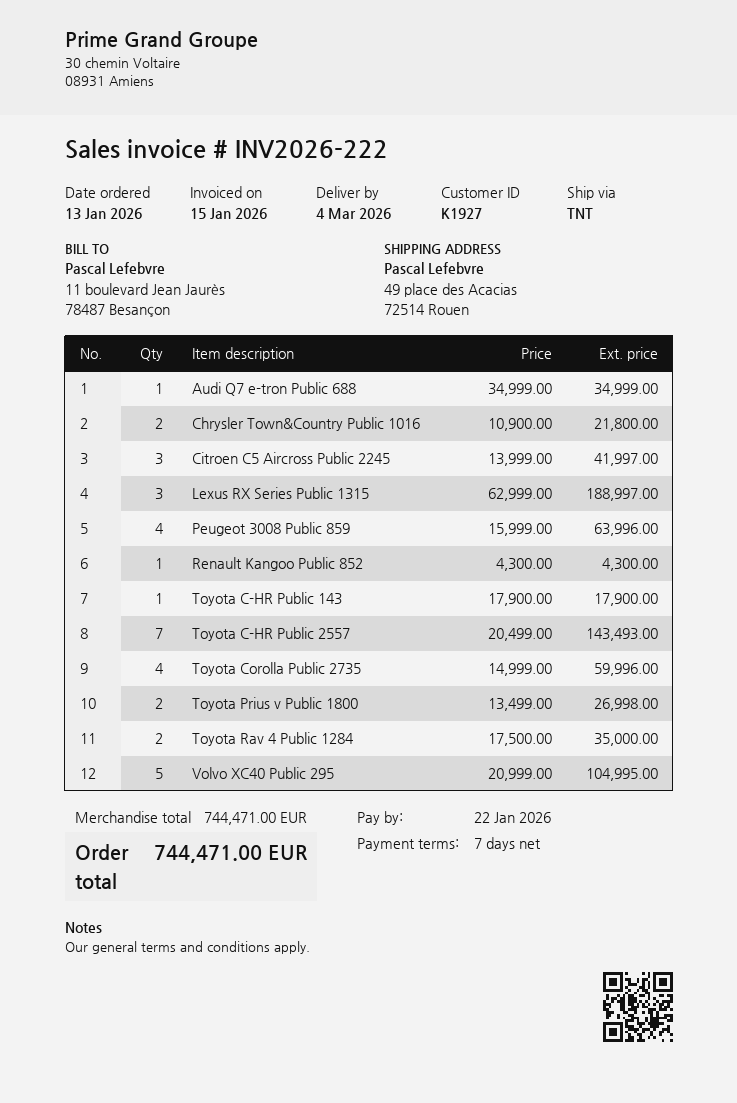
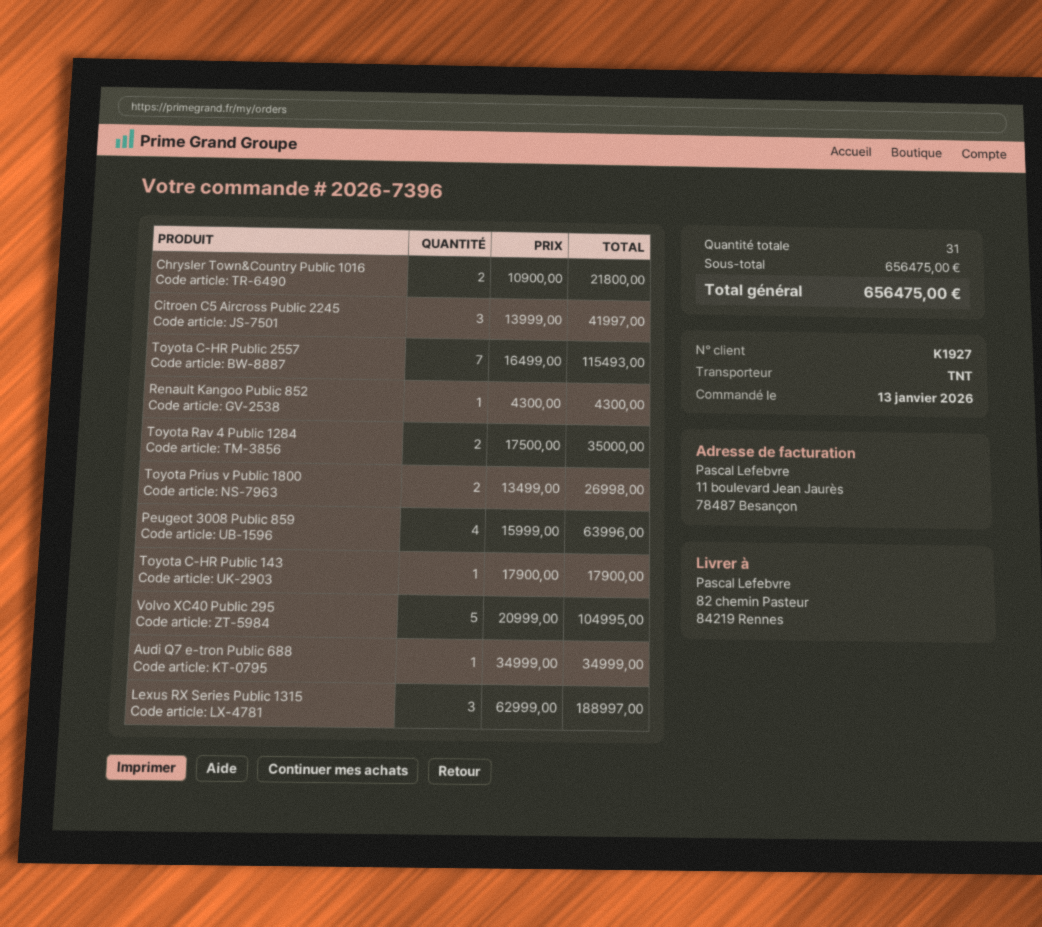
ship to: 49 place des Acacias, 72514 Rouen -> 82 chemin Pasteur, 84219 Rennes
Toyota C-HR Public 2557: 7 x 20499.00 = 143493.00 -> 7 x 16499.00 = 115493.00
Toyota Corolla Public 2735: 4 x 14999.00 = 59996.00 -> none
subtotal: 744471.00 -> 656475.00
total: 744471.00 -> 656475.00

